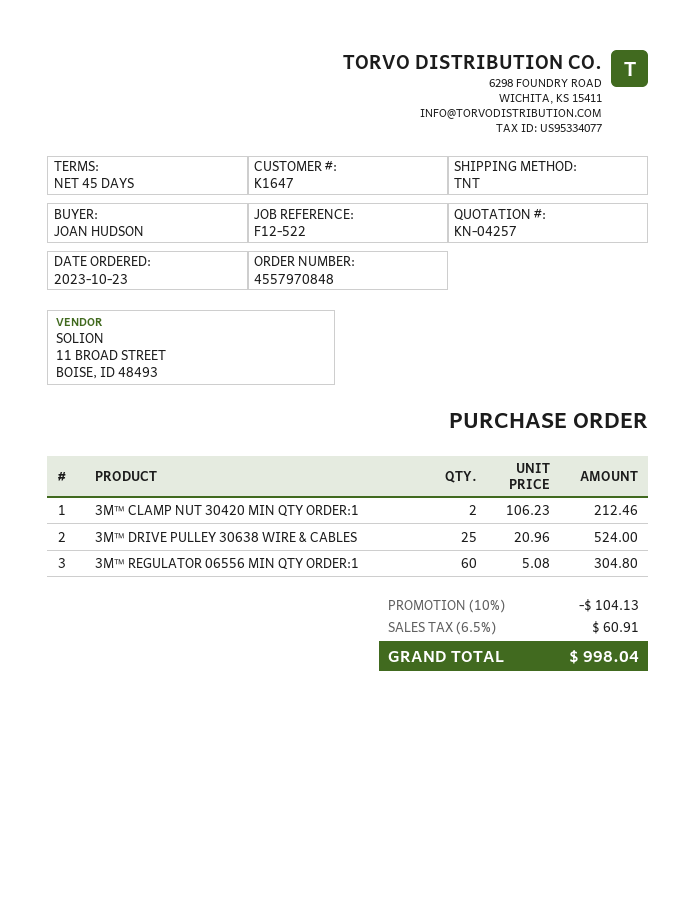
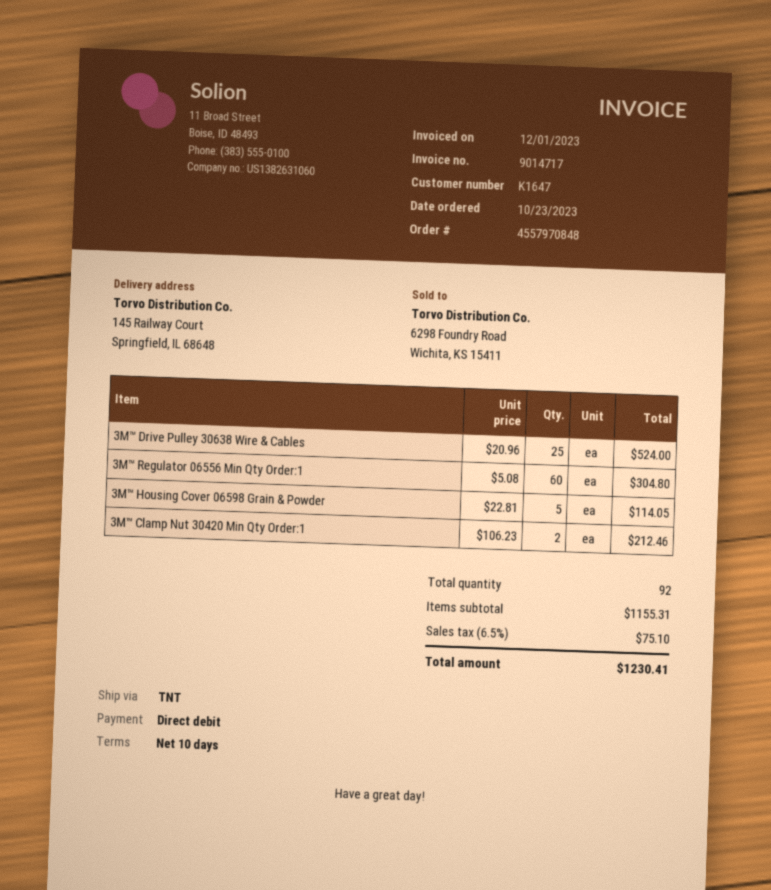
payment terms: 45 days -> 10 days
3M™ Housing Cover 06598 Grain & Powder: none -> 5 x 22.81 = 114.05
discount: 10% = 104.13 -> none
tax: 6.5% = 60.91 -> 6.5% = 75.10
total: 998.04 -> 1230.41

